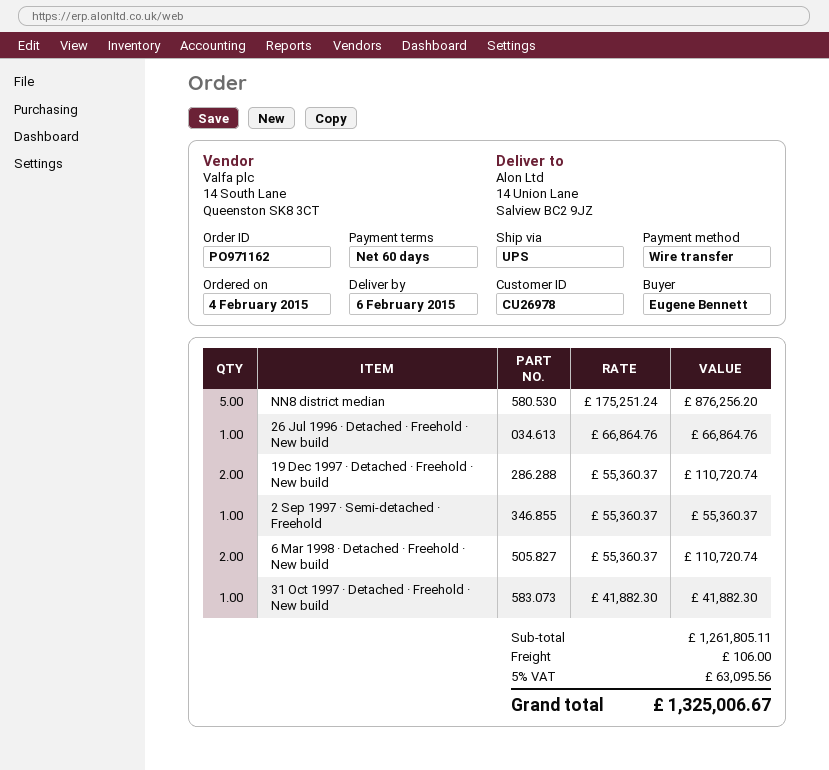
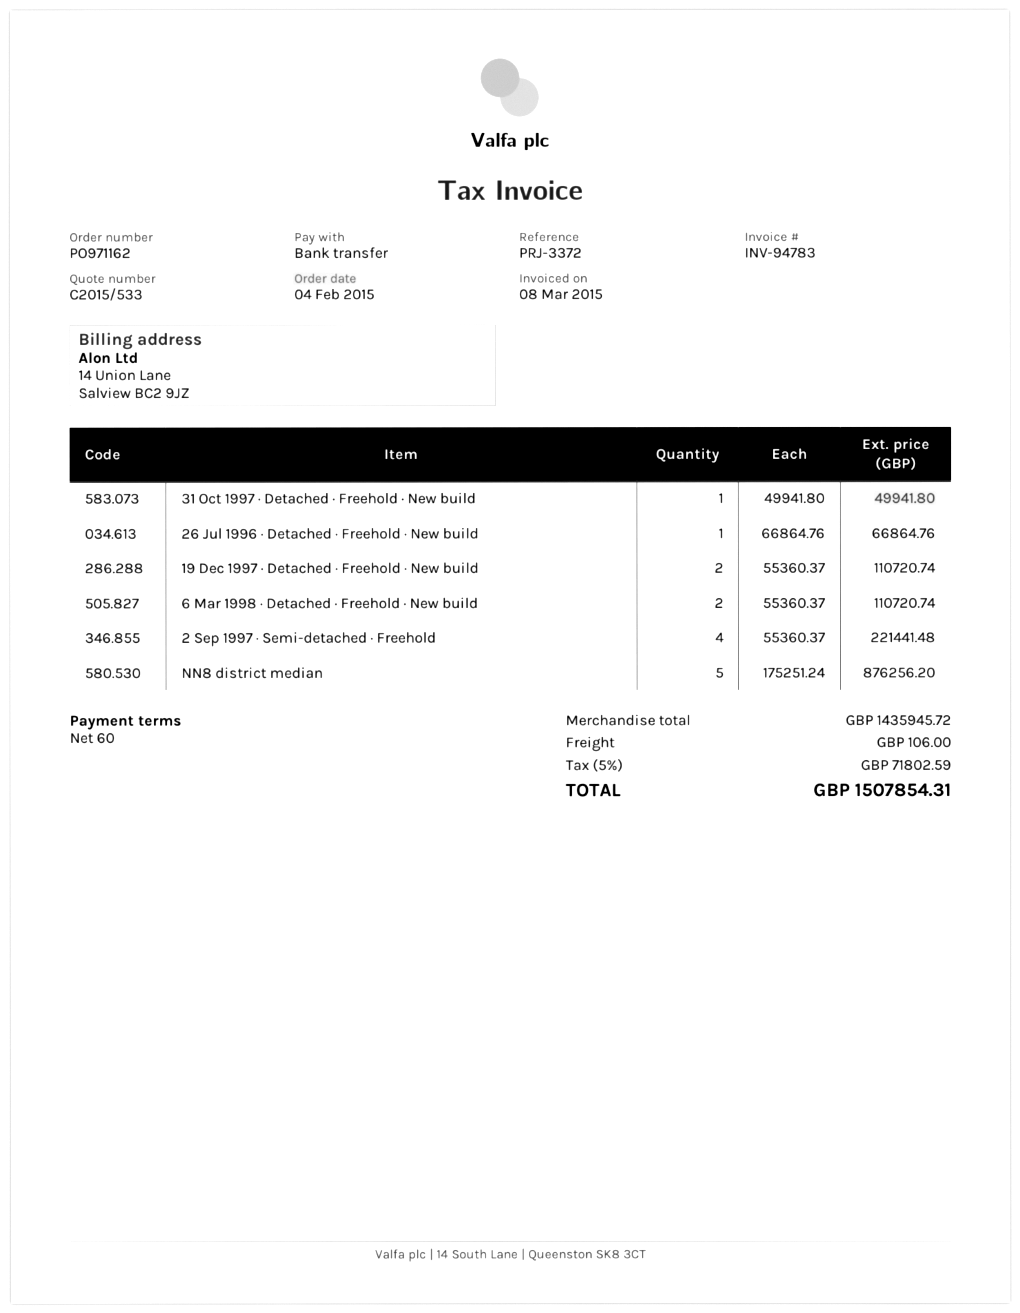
2 Sep 1997 · Semi-detached · Freehold: 1 x 55360.37 = 55360.37 -> 4 x 55360.37 = 221441.48
31 Oct 1997 · Detached · Freehold · New build: 1 x 41882.30 = 41882.30 -> 1 x 49941.80 = 49941.80
subtotal: 1261805.11 -> 1435945.72
tax: 5% = 63095.56 -> 5% = 71802.59
total: 1325006.67 -> 1507854.31

